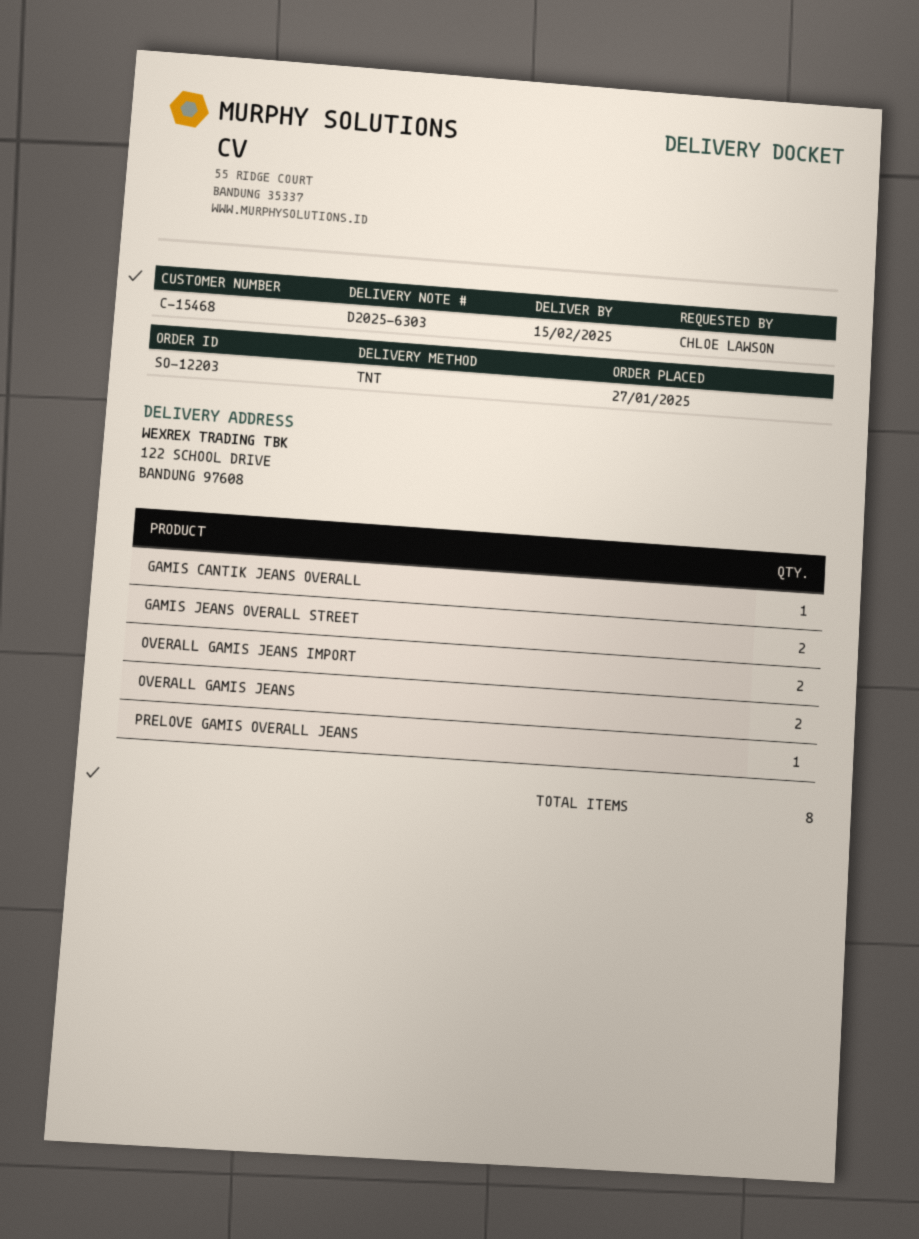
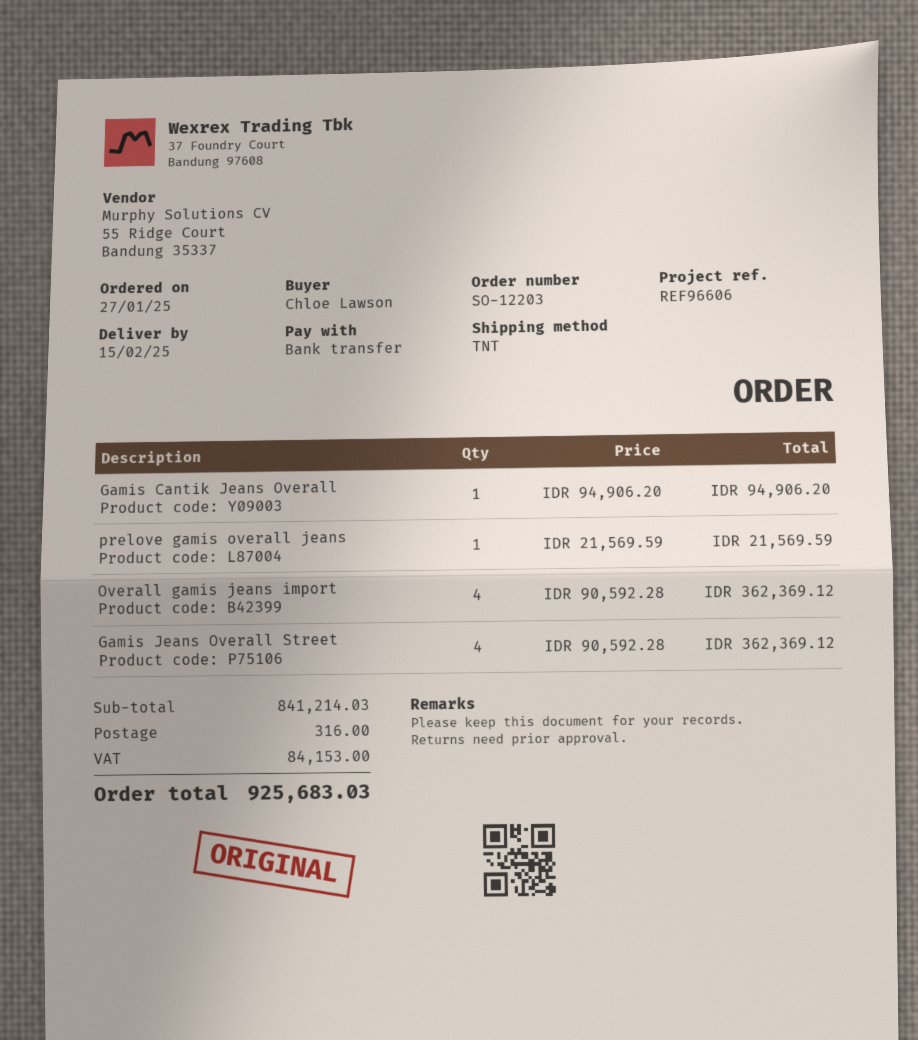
GAMIS JEANS OVERALL STREET: 2 -> 4
OVERALL GAMIS JEANS IMPORT: 2 -> 4
OVERALL GAMIS JEANS: 2 -> none

